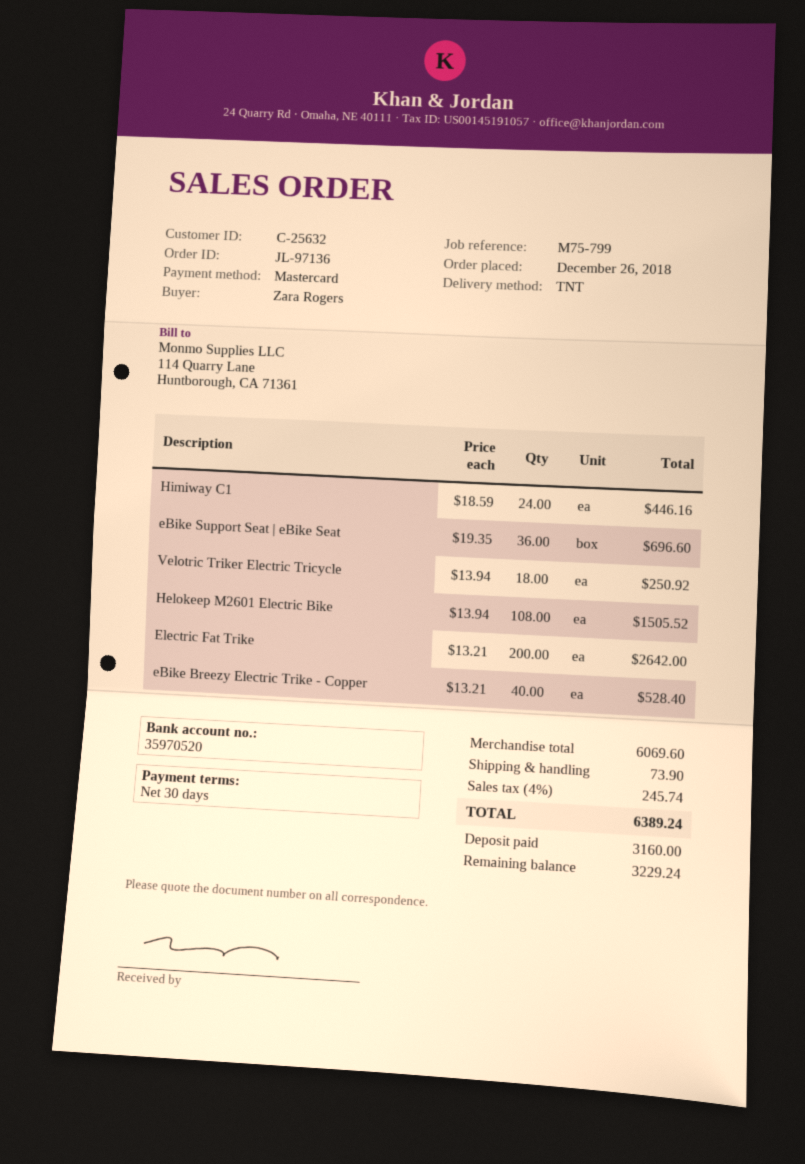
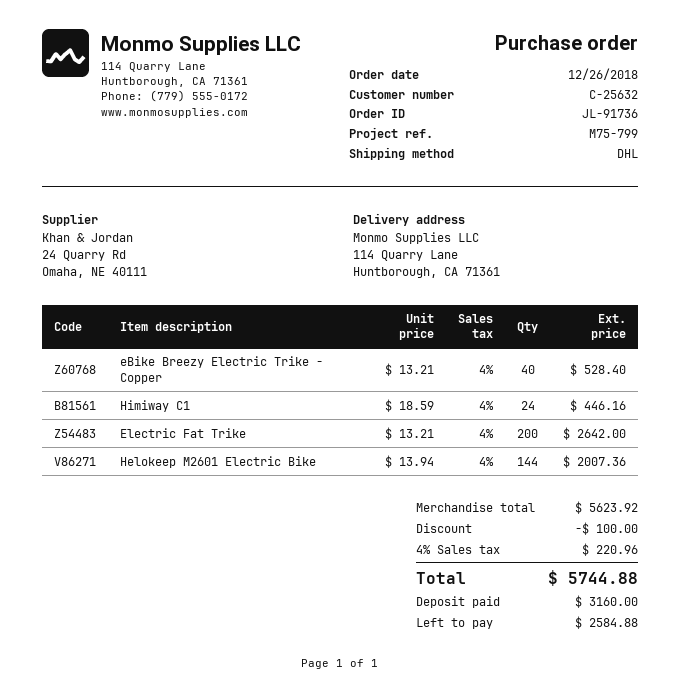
order number: JL-97136 -> JL-91736
shipping method: TNT -> DHL
eBike Support Seat | eBike Seat: 36 x 19.35 = 696.60 -> none
Velotric Triker Electric Tricycle: 18 x 13.94 = 250.92 -> none
Helokeep M2601 Electric Bike: 108 x 13.94 = 1505.52 -> 144 x 13.94 = 2007.36
subtotal: 6069.60 -> 5623.92
discount: none -> 100.00
shipping: 73.90 -> none
tax: 4% = 245.74 -> 4% = 220.96
total: 6389.24 -> 5744.88
balance: 3229.24 -> 2584.88

